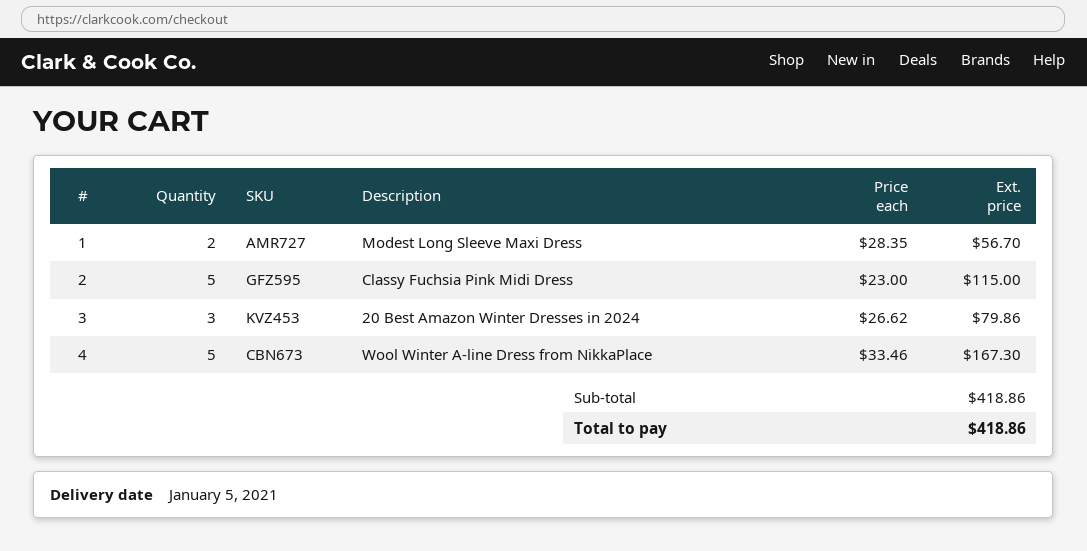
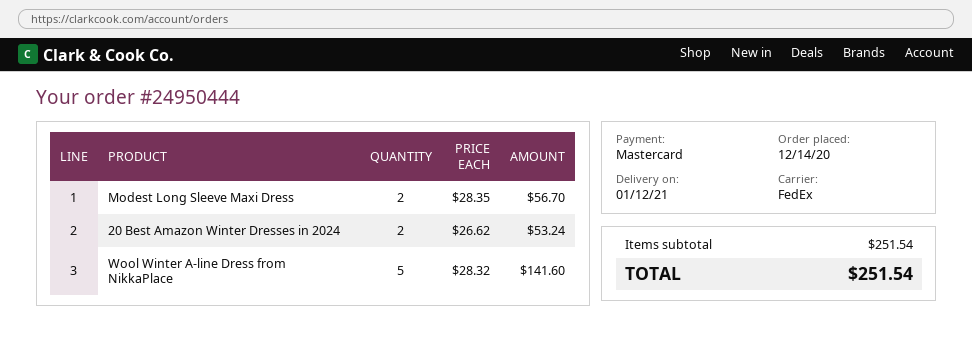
delivery date: 2021-01-05 -> 2021-01-12
Classy Fuchsia Pink Midi Dress: 5 x 23.00 = 115.00 -> none
20 Best Amazon Winter Dresses in 2024: 3 x 26.62 = 79.86 -> 2 x 26.62 = 53.24
Wool Winter A-line Dress from NikkaPlace: 5 x 33.46 = 167.30 -> 5 x 28.32 = 141.60
subtotal: 418.86 -> 251.54
total: 418.86 -> 251.54

